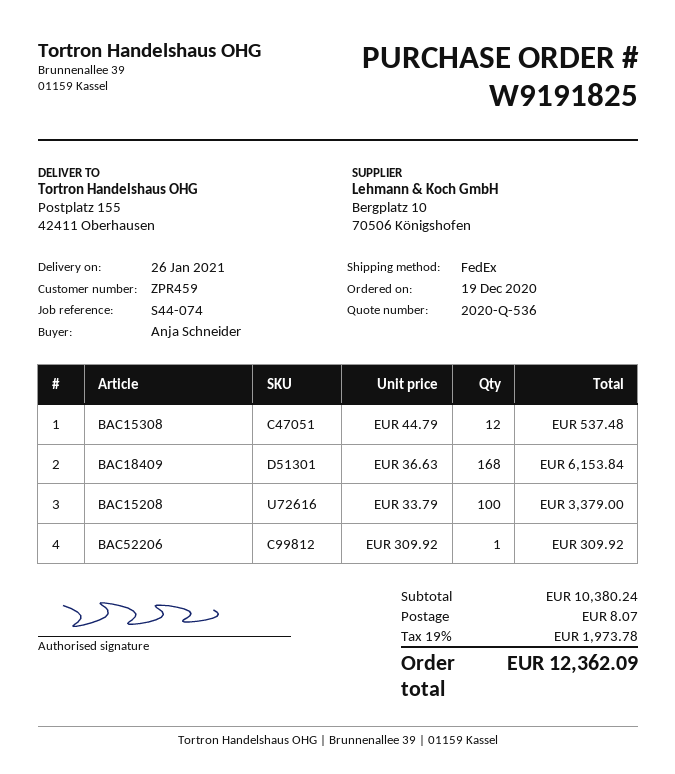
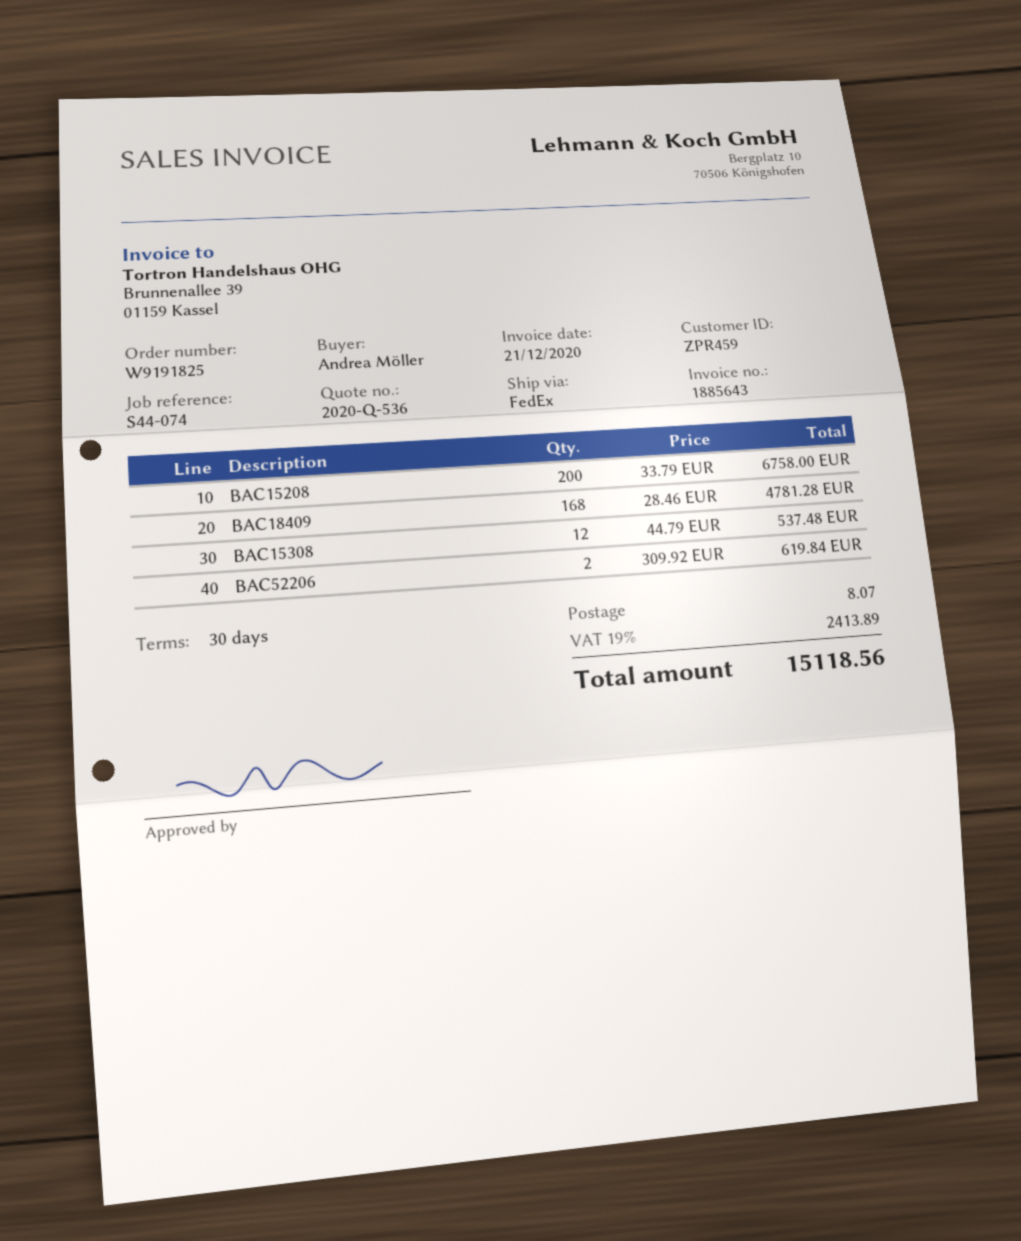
ordered by: Anja Schneider -> Andrea Möller
BAC18409: 168 x 36.63 = 6153.84 -> 168 x 28.46 = 4781.28
BAC15208: 100 x 33.79 = 3379.00 -> 200 x 33.79 = 6758.00
BAC52206: 1 x 309.92 = 309.92 -> 2 x 309.92 = 619.84
tax: 19% = 1973.78 -> 19% = 2413.89
total: 12362.09 -> 15118.56

